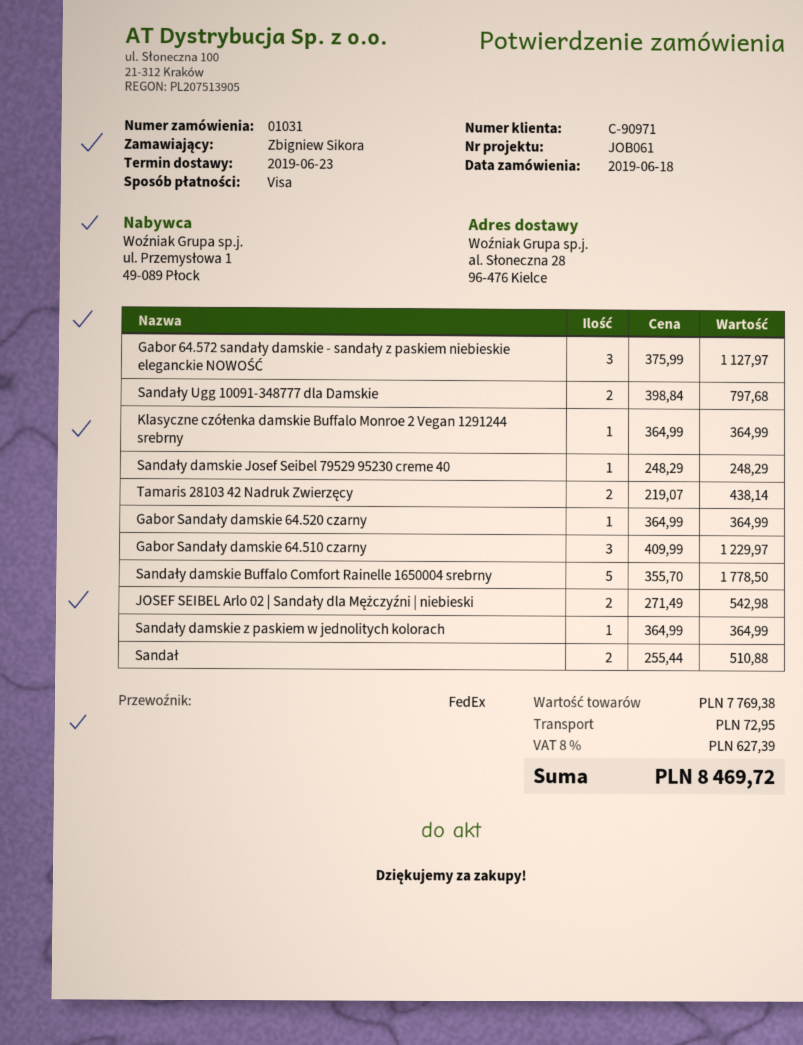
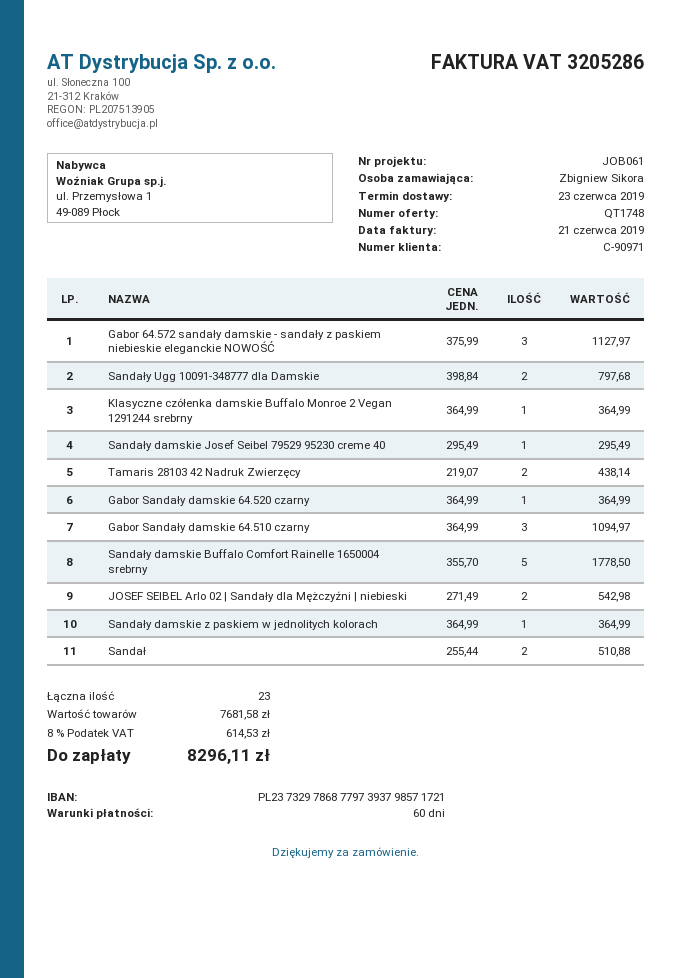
Sandały damskie Josef Seibel 79529 95230 creme 40: 1 x 248.29 = 248.29 -> 1 x 295.49 = 295.49
Gabor Sandały damskie 64.510 czarny: 3 x 409.99 = 1229.97 -> 3 x 364.99 = 1094.97
subtotal: 7769.38 -> 7681.58
shipping: 72.95 -> none
tax: 8% = 627.39 -> 8% = 614.53
total: 8469.72 -> 8296.11

